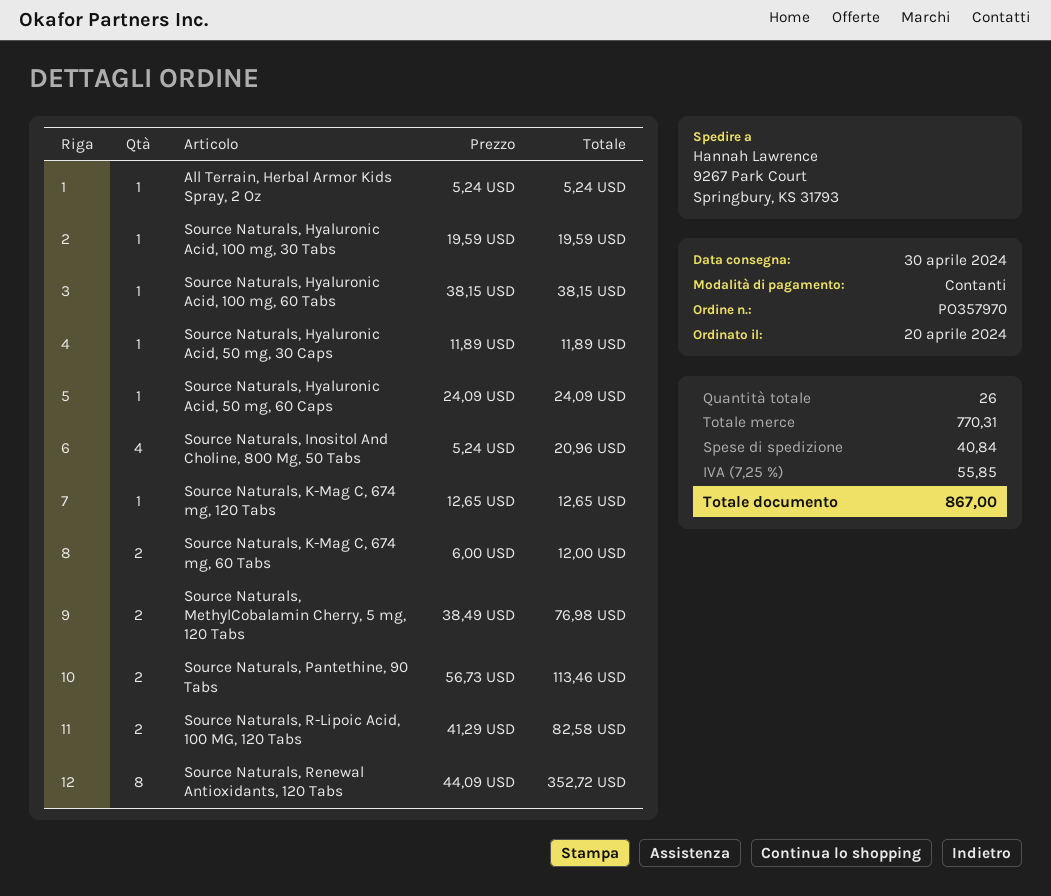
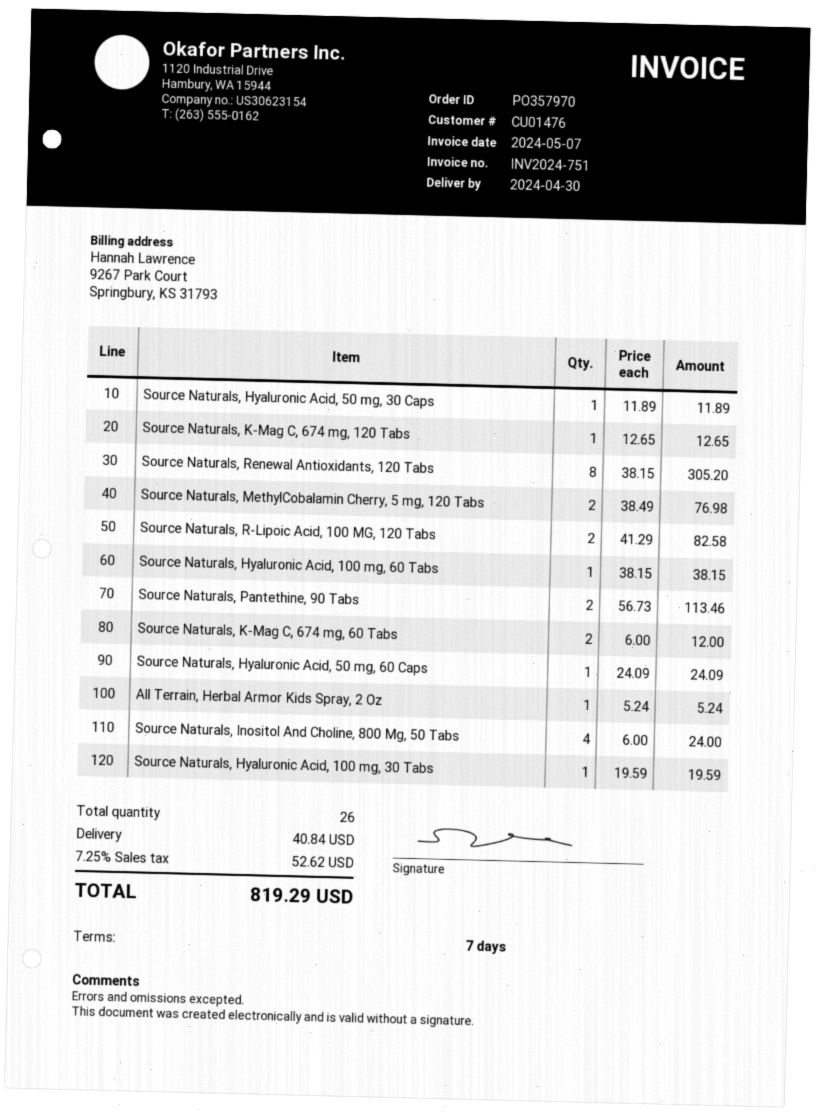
Source Naturals, Inositol And Choline, 800 Mg, 50 Tabs: 4 x 5.24 = 20.96 -> 4 x 6.00 = 24.00
Source Naturals, Renewal Antioxidants, 120 Tabs: 8 x 44.09 = 352.72 -> 8 x 38.15 = 305.20
tax: 7.25% = 55.85 -> 7.25% = 52.62
total: 867.00 -> 819.29

